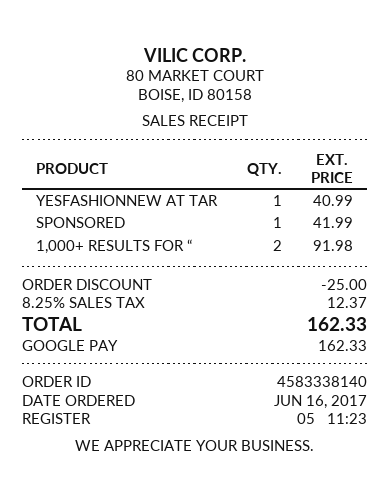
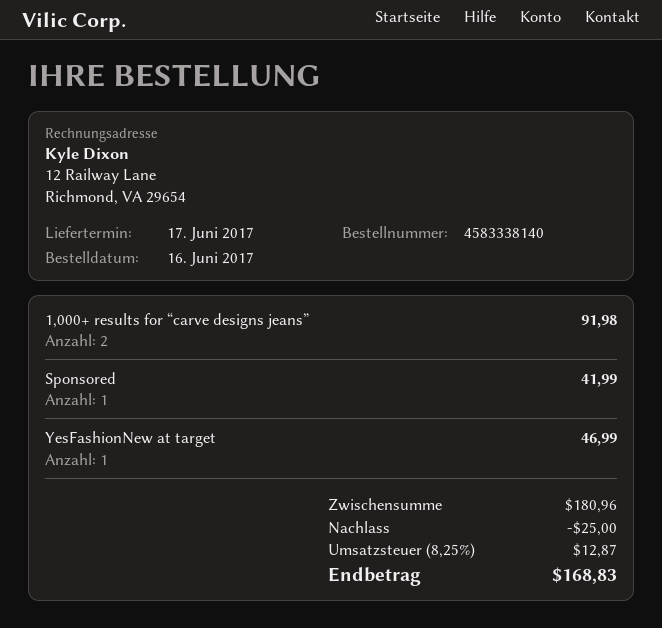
YESFASHIONNEW AT TAR: 1 for 40.99 -> 1 for 46.99
tax: 8.25% = 12.37 -> 8.25% = 12.87
total: 162.33 -> 168.83

